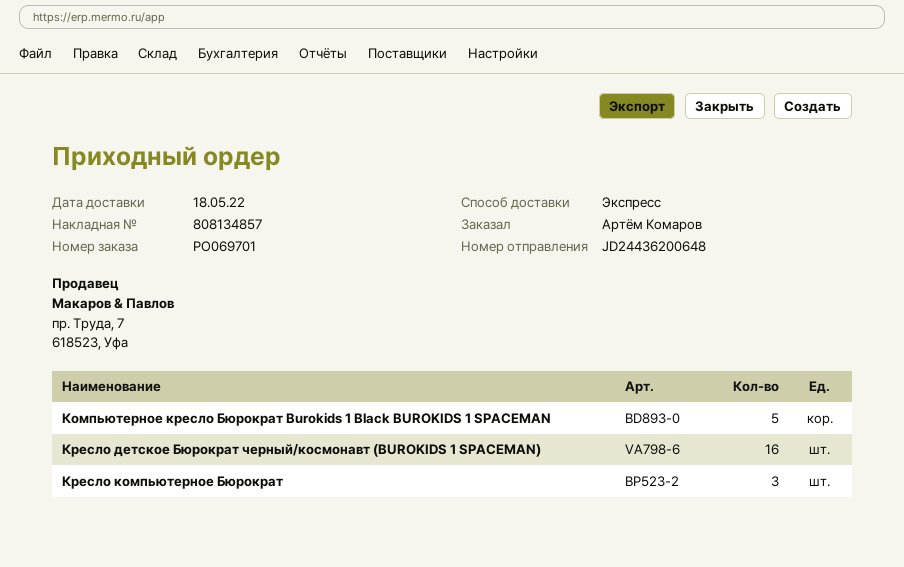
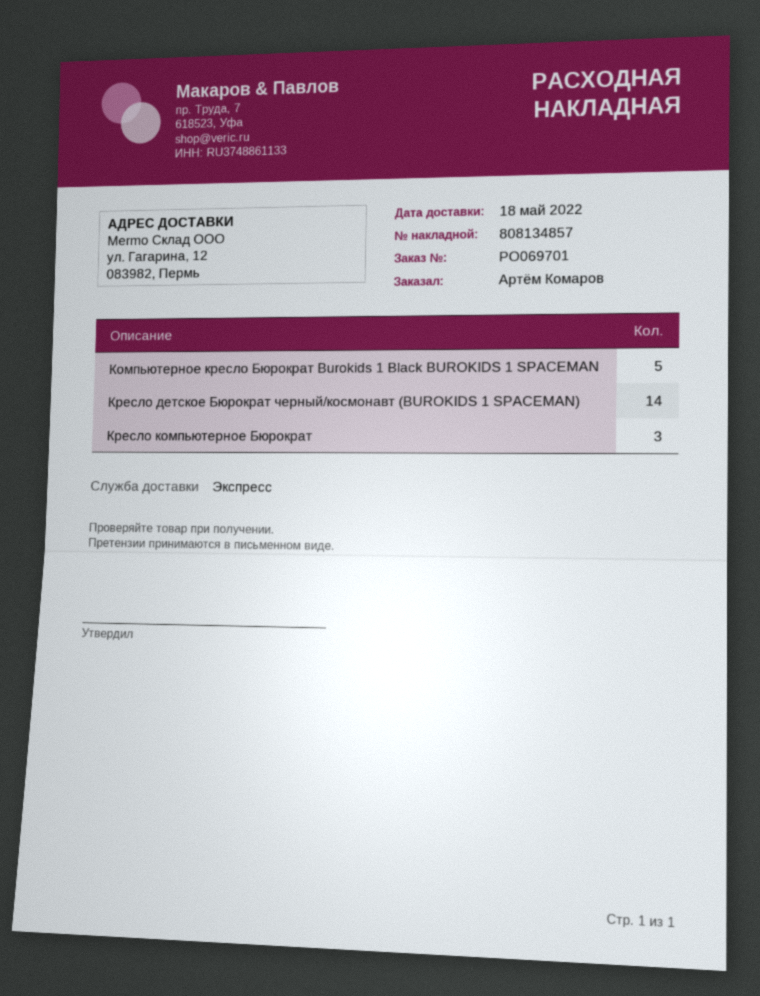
Кресло детское Бюрократ черный/космонавт (BUROKIDS 1 SPACEMAN): 16 -> 14

